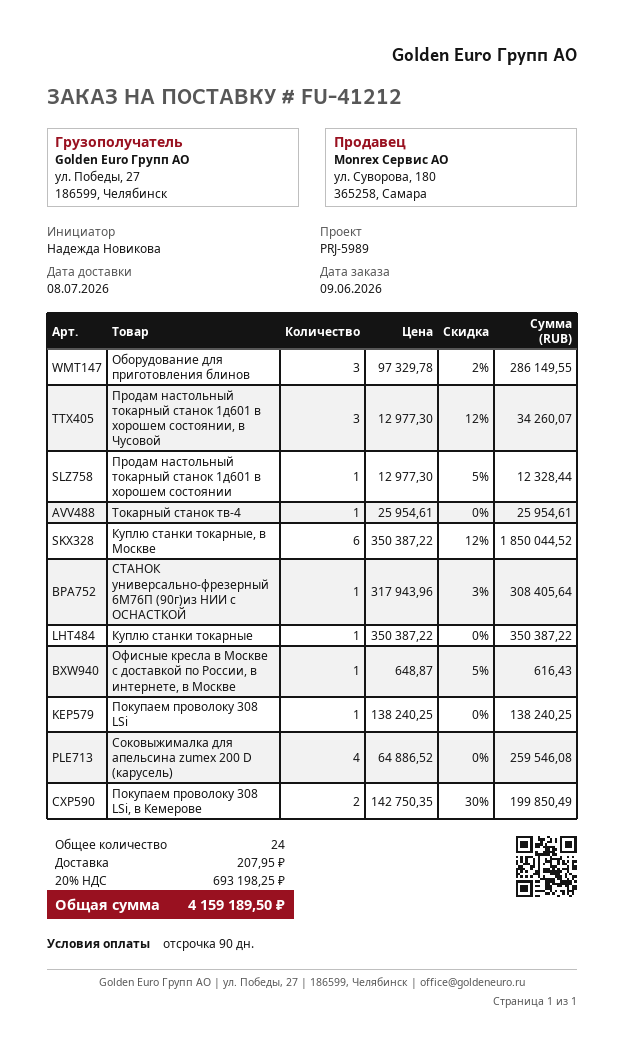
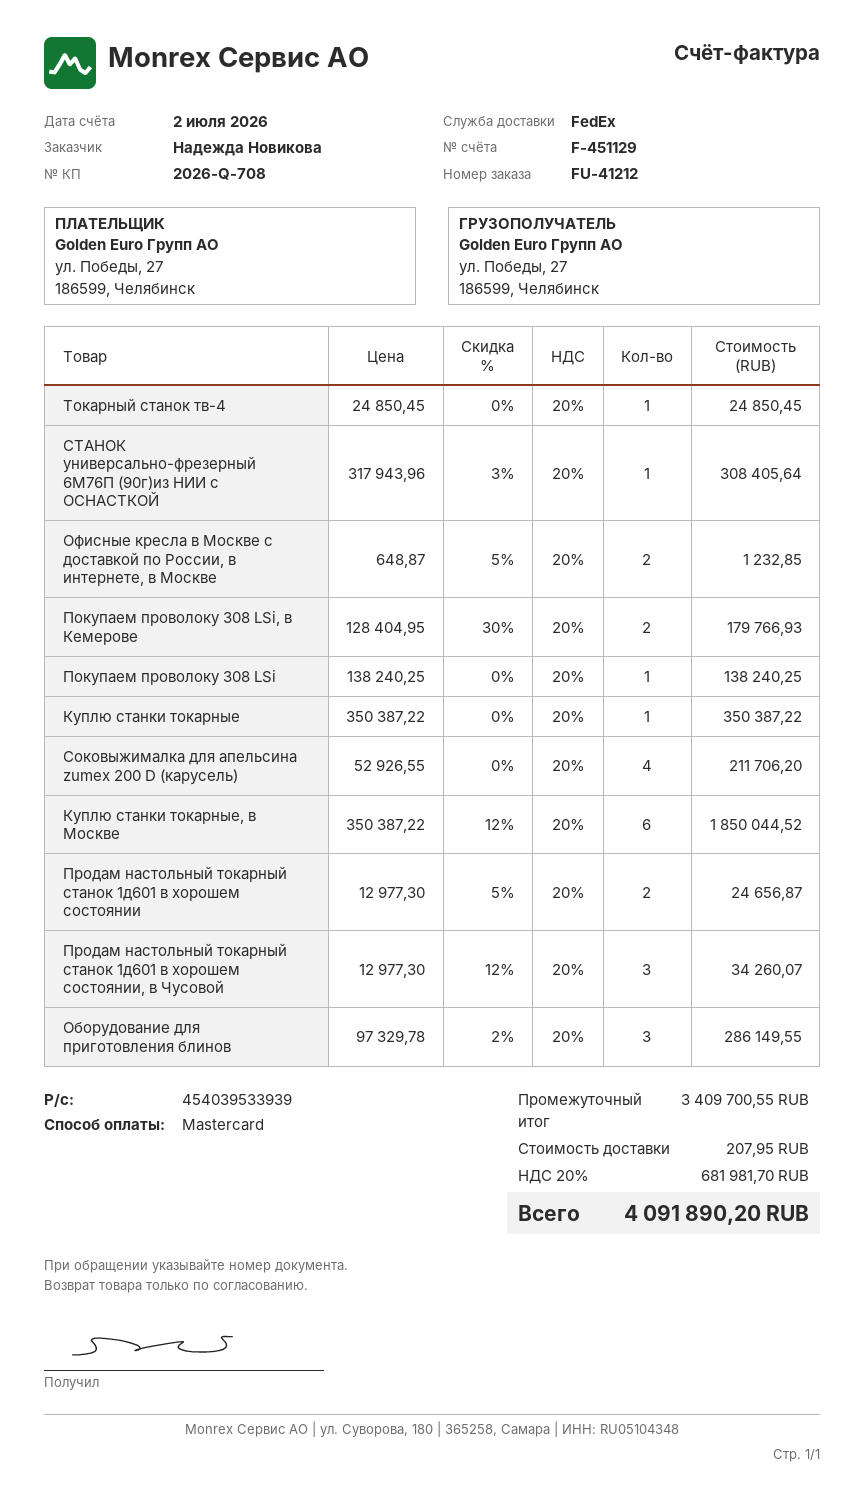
Продам настольный токарный станок 1д601 в хорошем состоянии: 1 x 12977.30 - 5% = 12328.44 -> 2 x 12977.30 - 5% = 24656.87
Токарный станок тв-4: 1 x 25954.61 = 25954.61 -> 1 x 24850.45 = 24850.45
Офисные кресла в Москве с доставкой по России, в интернете, в Москве: 1 x 648.87 - 5% = 616.43 -> 2 x 648.87 - 5% = 1232.85
Соковыжималка для апельсина zumex 200 D (карусель): 4 x 64886.52 = 259546.08 -> 4 x 52926.55 = 211706.20
Покупаем проволоку 308 LSi, в Кемерове: 2 x 142750.35 - 30% = 199850.49 -> 2 x 128404.95 - 30% = 179766.93
tax: 20% = 693198.25 -> 20% = 681981.70
total: 4159189.50 -> 4091890.20

